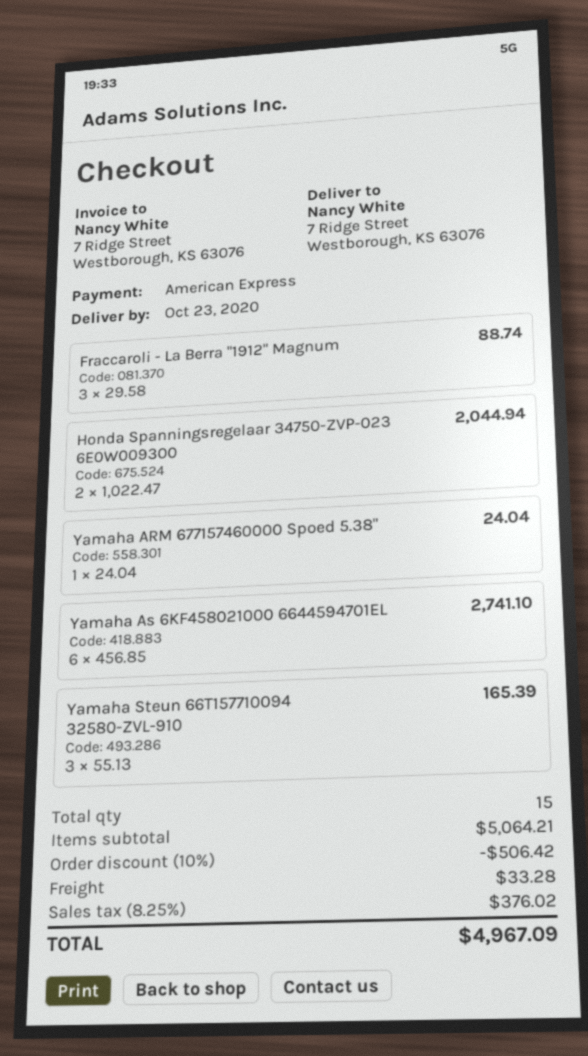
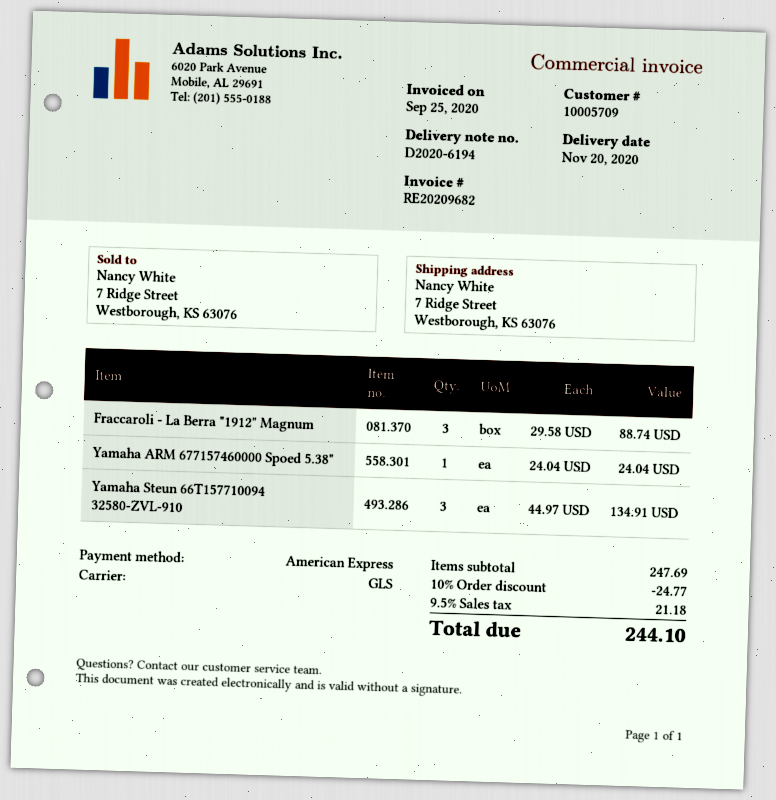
delivery date: 2020-10-23 -> 2020-11-20
Honda Spanningsregelaar 34750-ZVP-023 6E0W009300: 2 x 1022.47 = 2044.94 -> none
Yamaha As 6KF458021000 6644594701EL: 6 x 456.85 = 2741.10 -> none
Yamaha Steun 66T157710094 32580-ZVL-910: 3 x 55.13 = 165.39 -> 3 x 44.97 = 134.91
subtotal: 5064.21 -> 247.69
discount: 10% = 506.42 -> 10% = 24.77
shipping: 33.28 -> none
tax: 8.25% = 376.02 -> 9.5% = 21.18
total: 4967.09 -> 244.10

